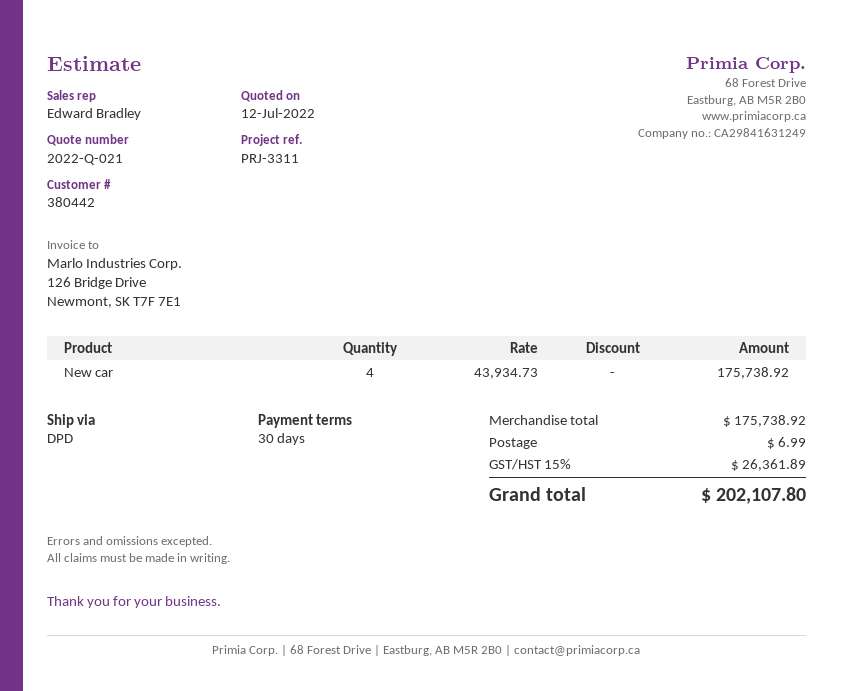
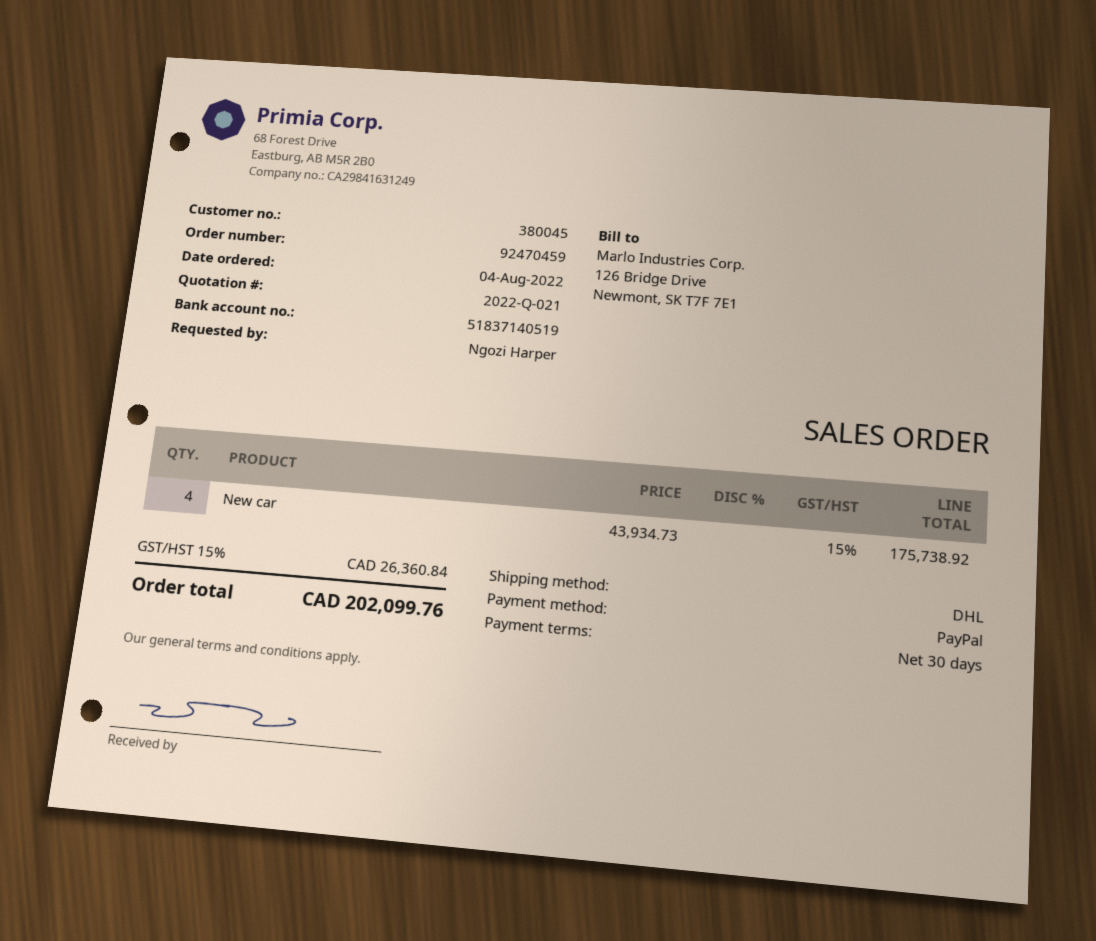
customer number: 380442 -> 380045
shipping method: DPD -> DHL
shipping: 6.99 -> none
tax: 15% = 26361.89 -> 15% = 26360.84
total: 202107.80 -> 202099.76

